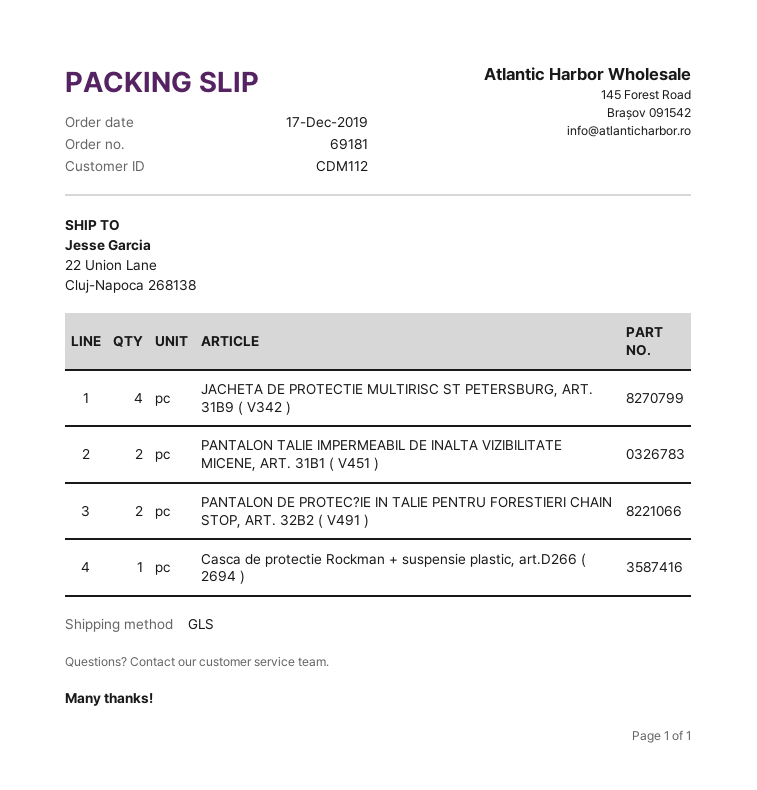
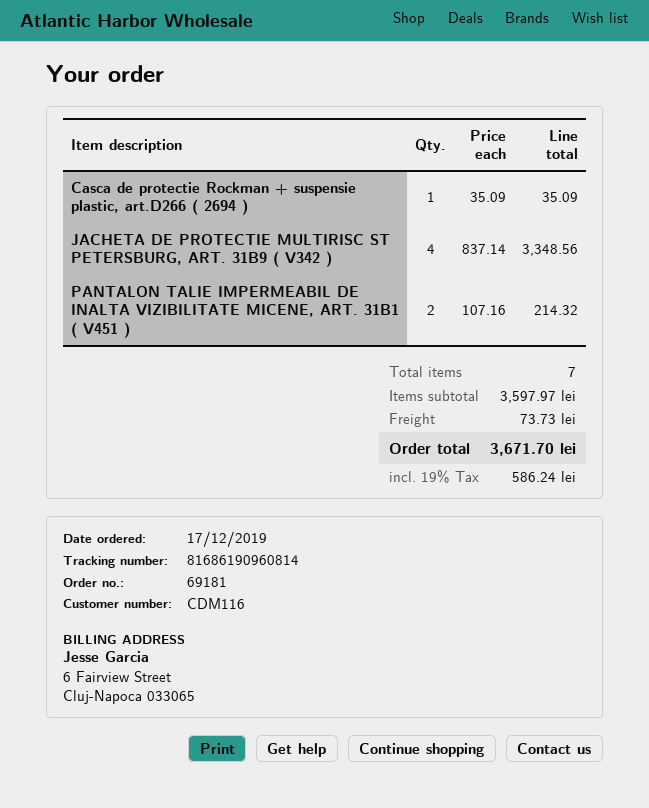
customer number: CDM112 -> CDM116
PANTALON DE PROTEC?IE IN TALIE PENTRU FORESTIERI CHAIN STOP, ART. 32B2 ( V491 ): 2 -> none

